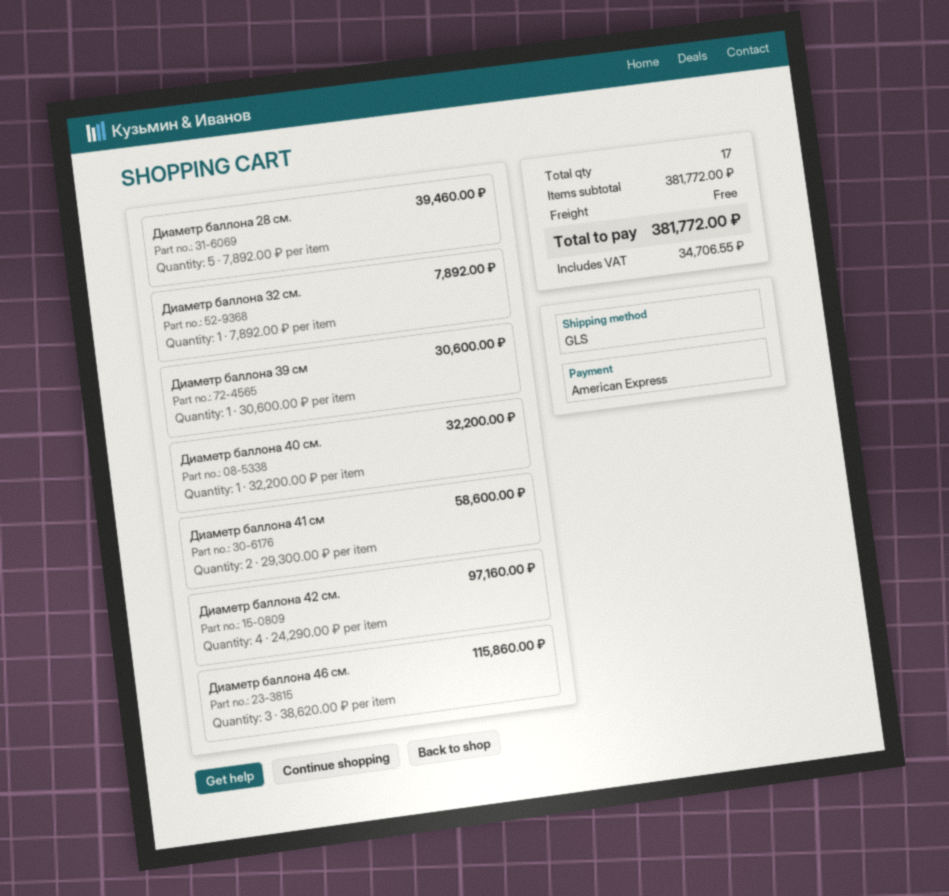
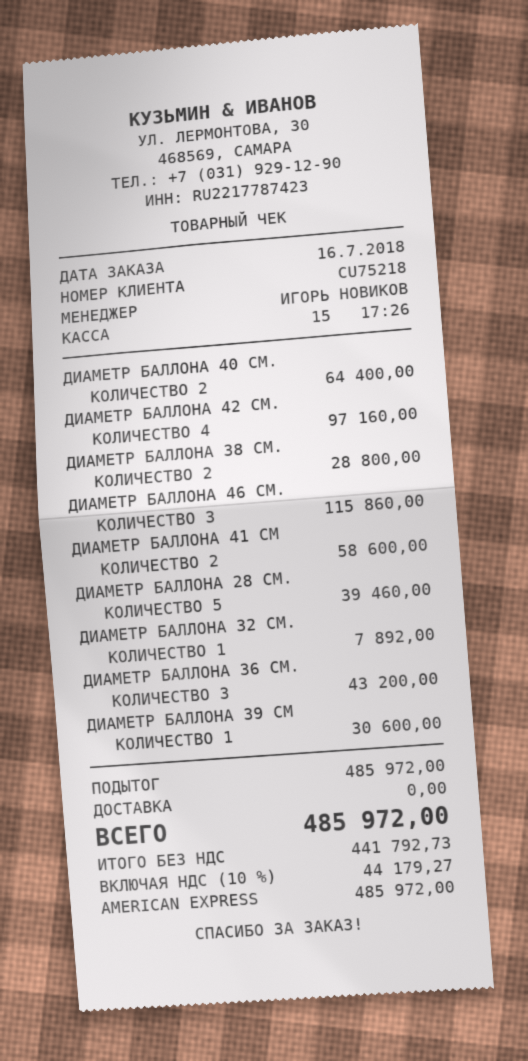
Диаметр баллона 40 см.: 1 for 32200.00 -> 2 for 64400.00
ДИАМЕТР БАЛЛОНА 38 СМ.: none -> 2 for 28800.00
ДИАМЕТР БАЛЛОНА 36 СМ.: none -> 3 for 43200.00
subtotal: 381772.00 -> 485972.00
tax: 34706.55 -> 44179.27
total: 381772.00 -> 485972.00

